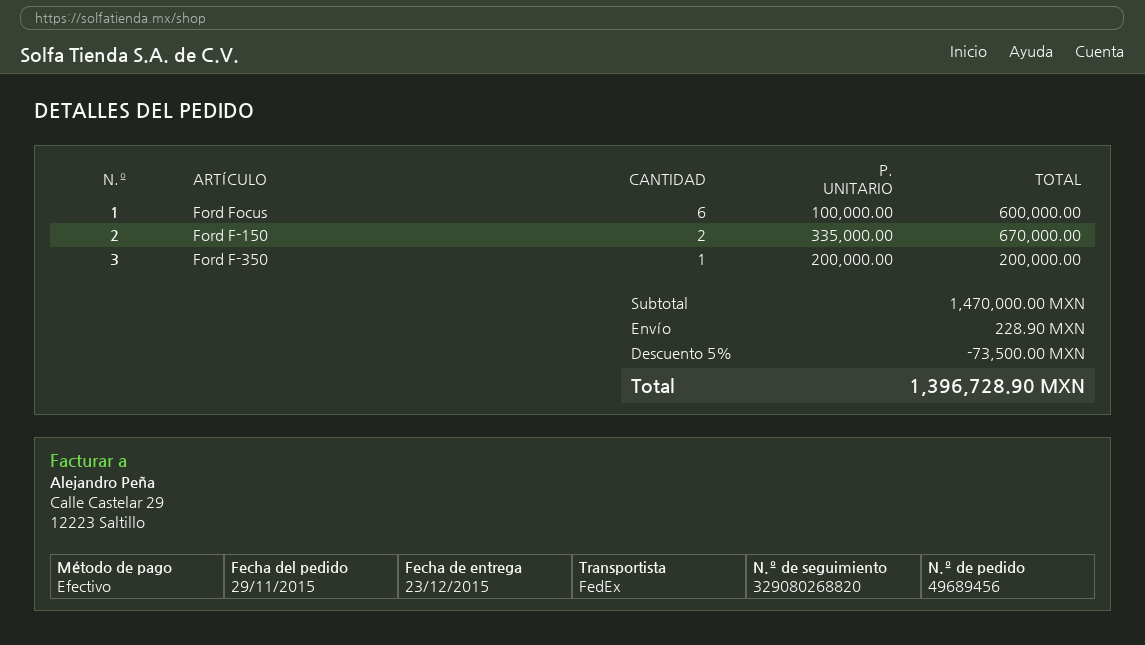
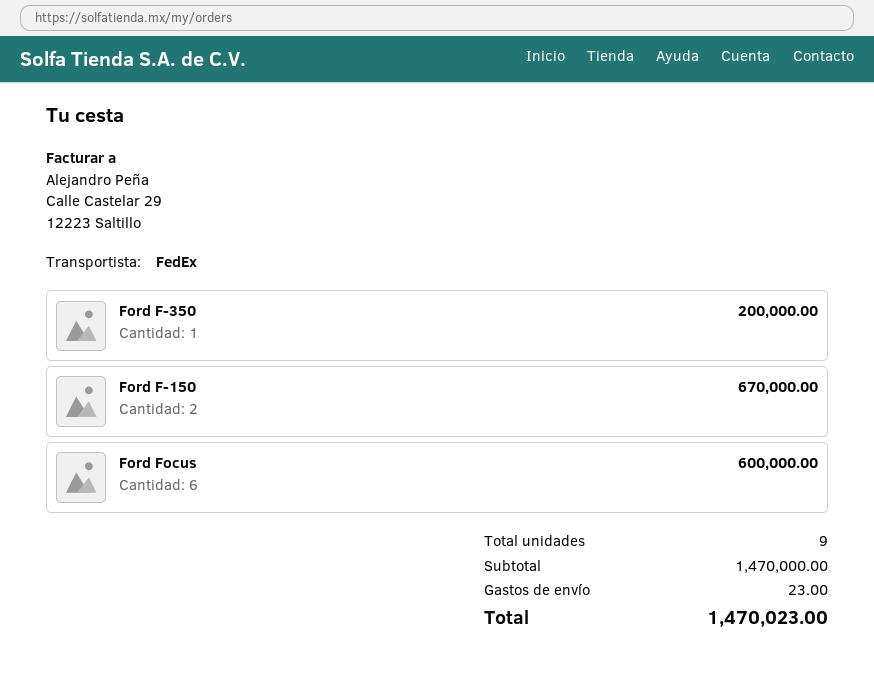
discount: 5% = 73500.00 -> none
shipping: 228.90 -> 23.00
total: 1396728.90 -> 1470023.00

